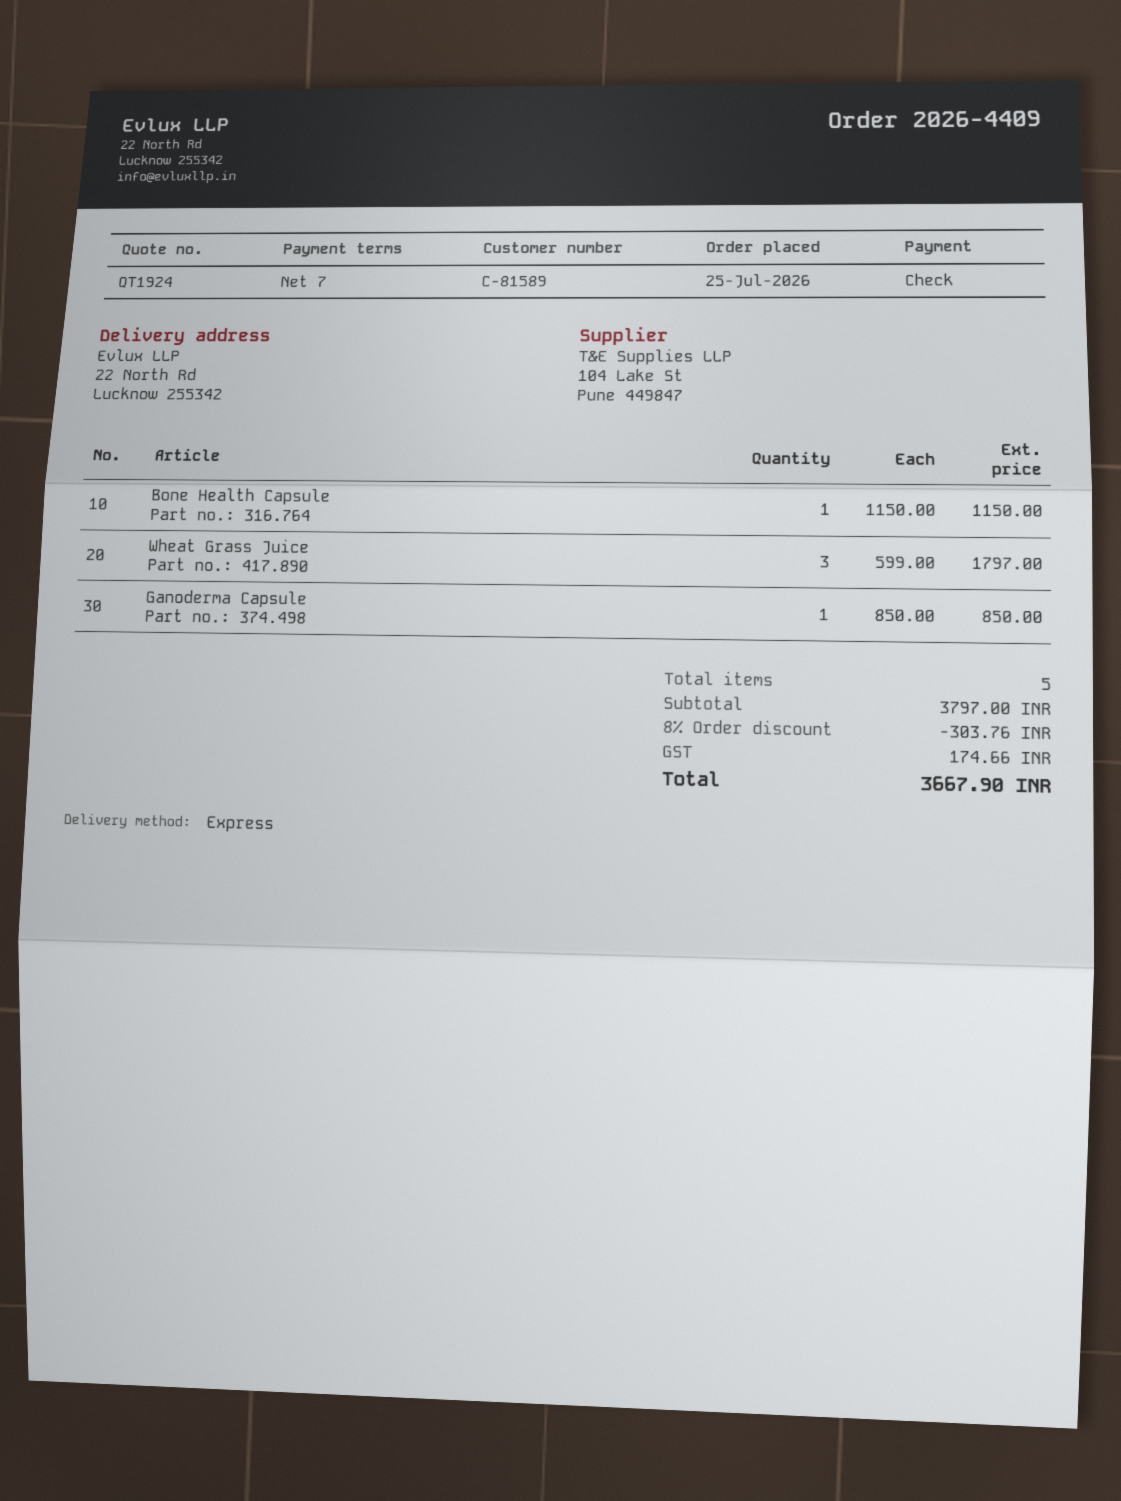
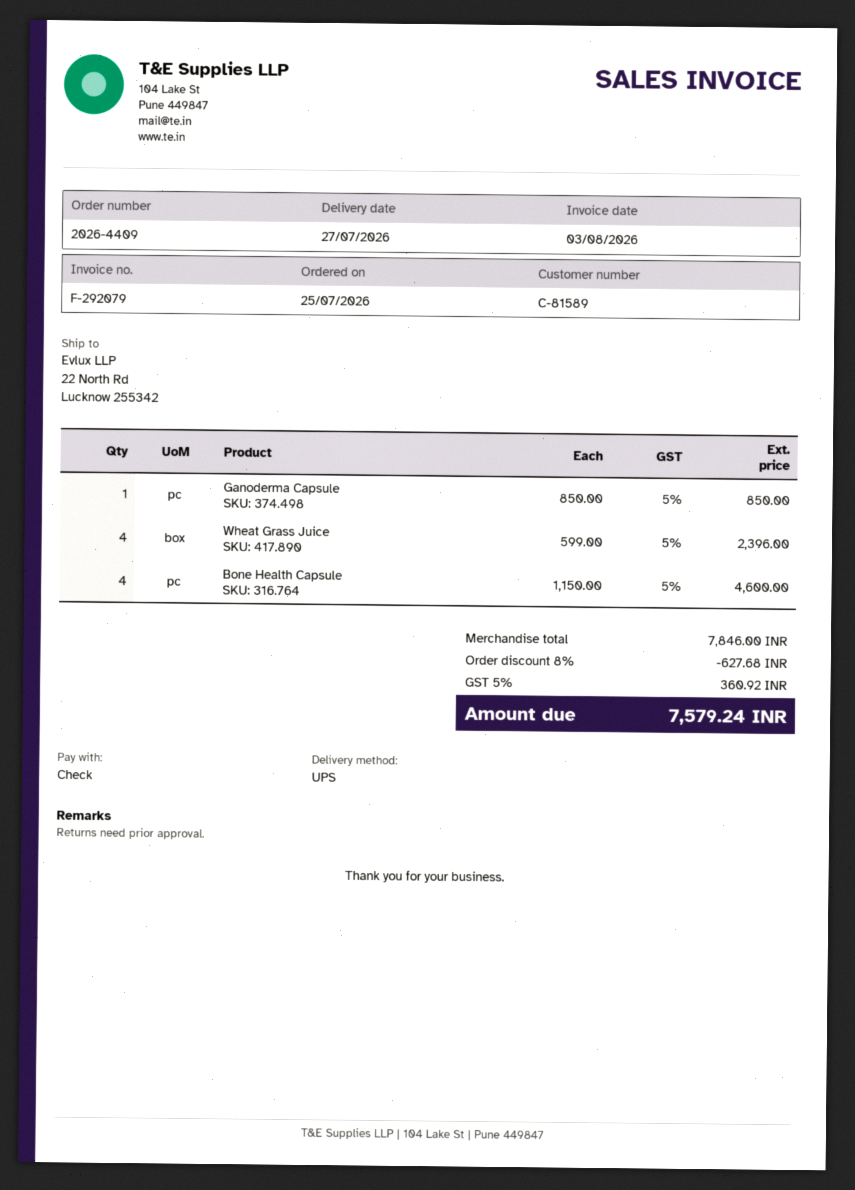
shipping method: express -> UPS
Bone Health Capsule: 1 x 1150.00 = 1150.00 -> 4 x 1150.00 = 4600.00
Wheat Grass Juice: 3 x 599.00 = 1797.00 -> 4 x 599.00 = 2396.00
subtotal: 3797.00 -> 7846.00
discount: 8% = 303.76 -> 8% = 627.68
tax: 174.66 -> 360.92
total: 3667.90 -> 7579.24

